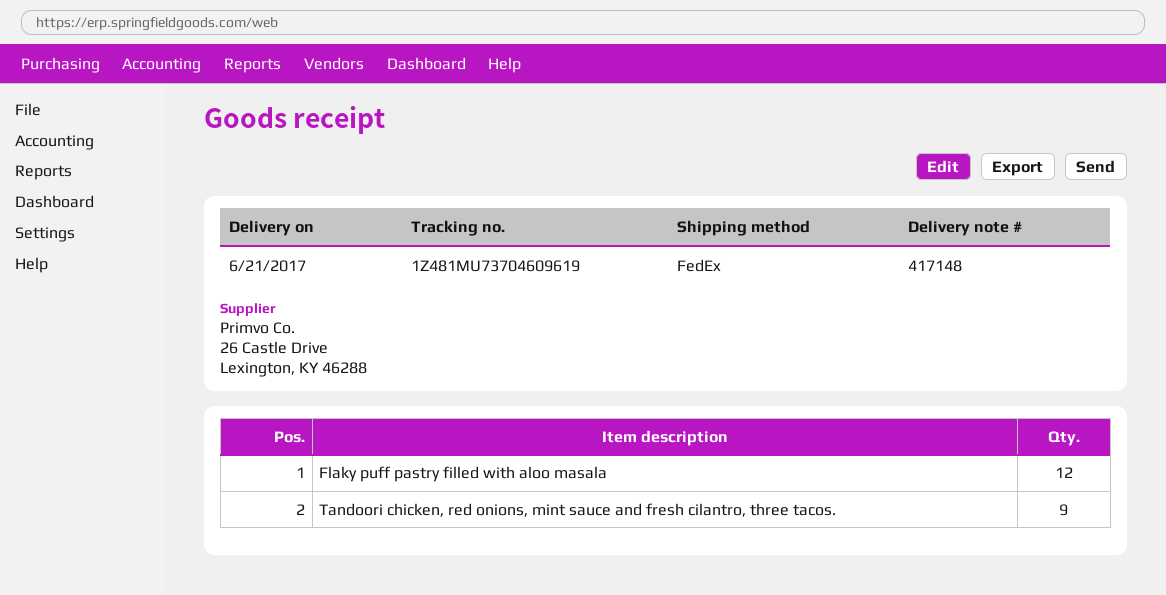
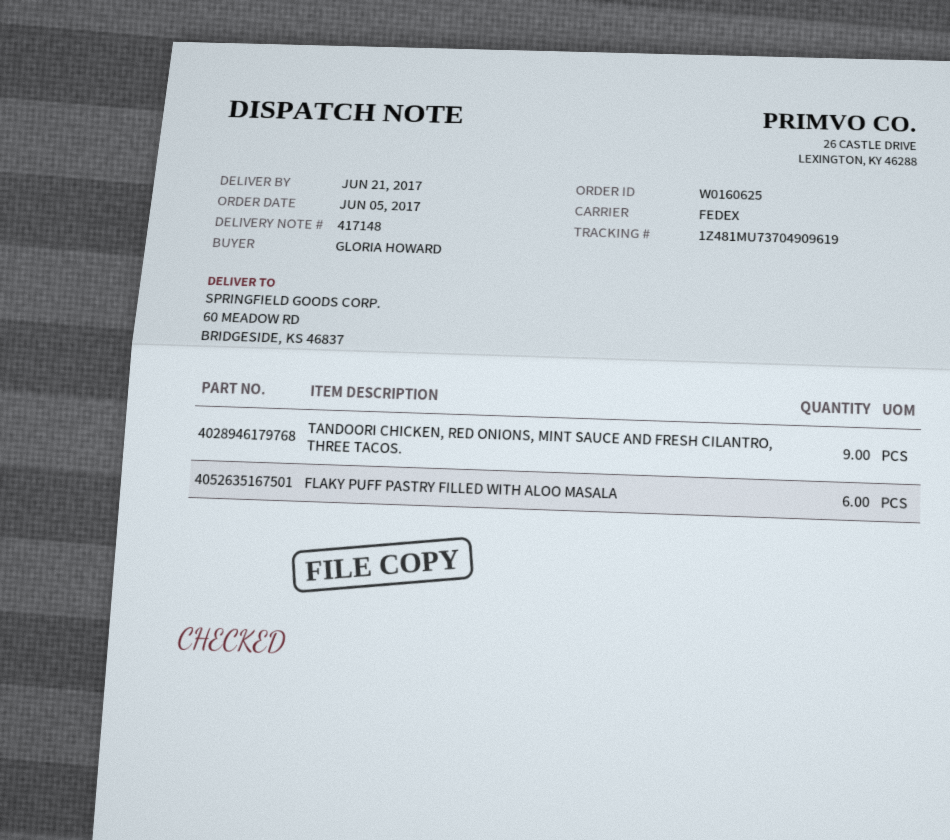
tracking number: 1Z481MU73704609619 -> 1Z481MU73704909619
Flaky puff pastry filled with aloo masala: 12 -> 6

